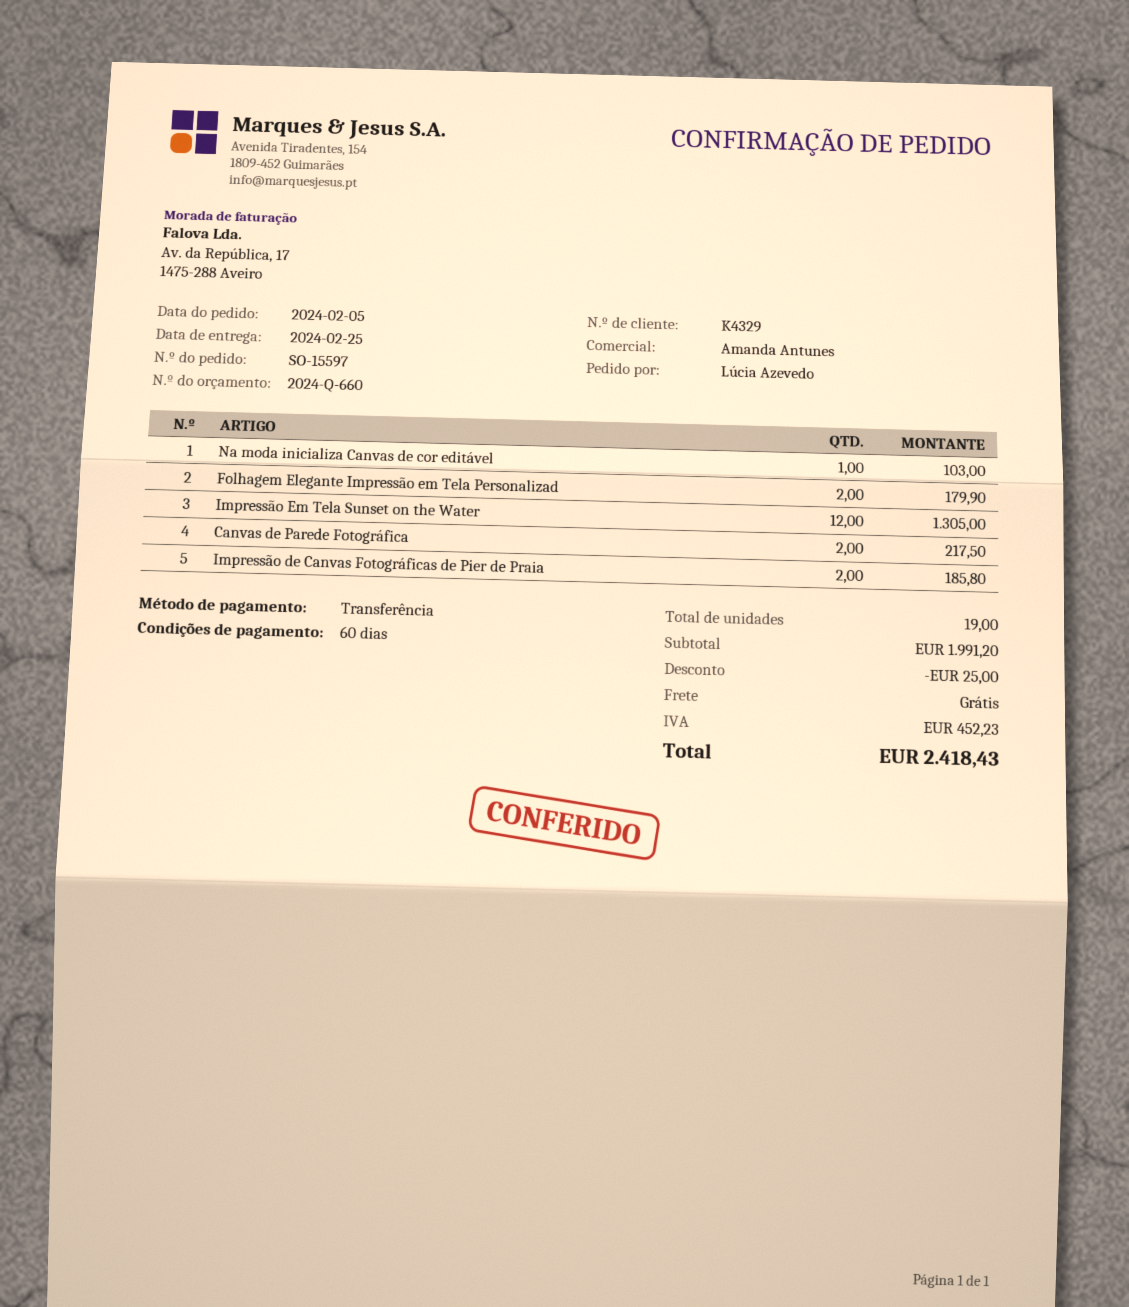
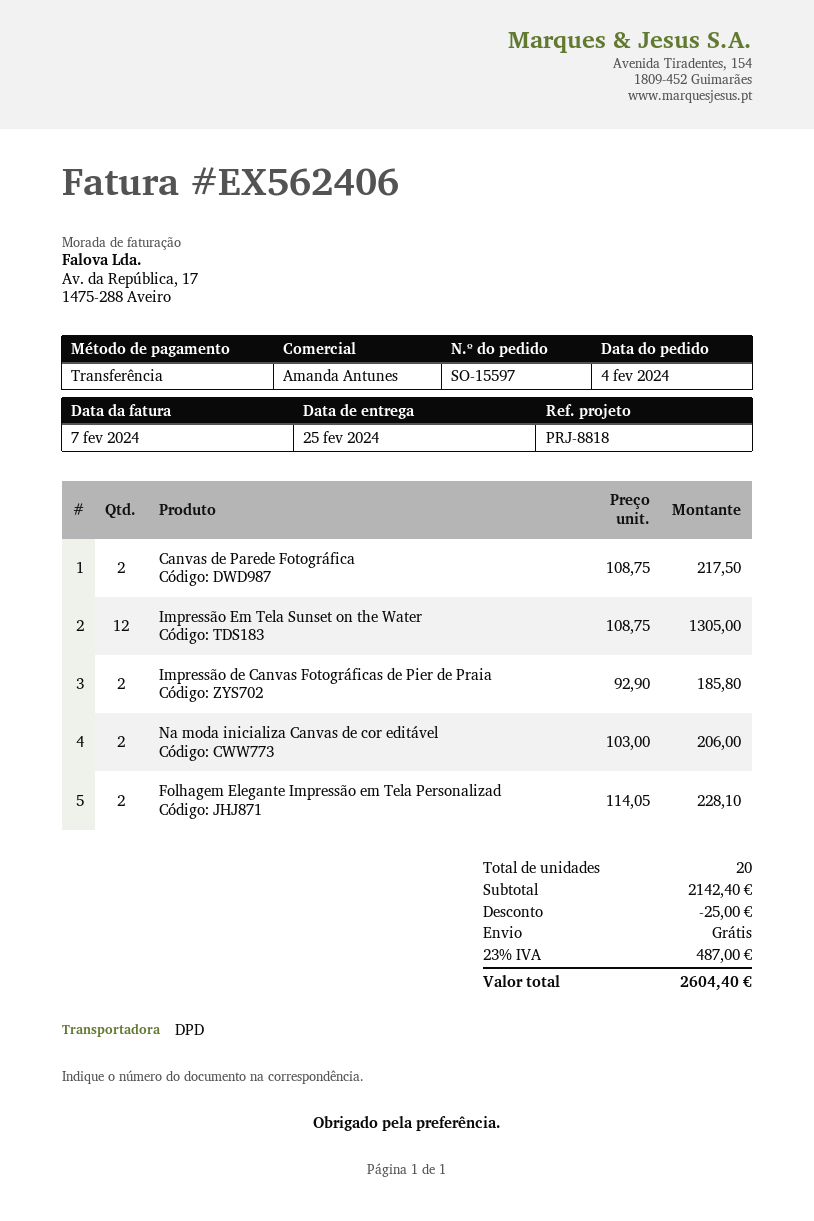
order date: 2024-02-05 -> 2024-02-04
Na moda inicializa Canvas de cor editável: 1 for 103.00 -> 2 for 206.00
Folhagem Elegante Impressão em Tela Personalizad: 2 for 179.90 -> 2 for 228.10
total quantity: 19 -> 20
subtotal: 1991.20 -> 2142.40
tax: 452.23 -> 487.00
total: 2418.43 -> 2604.40

